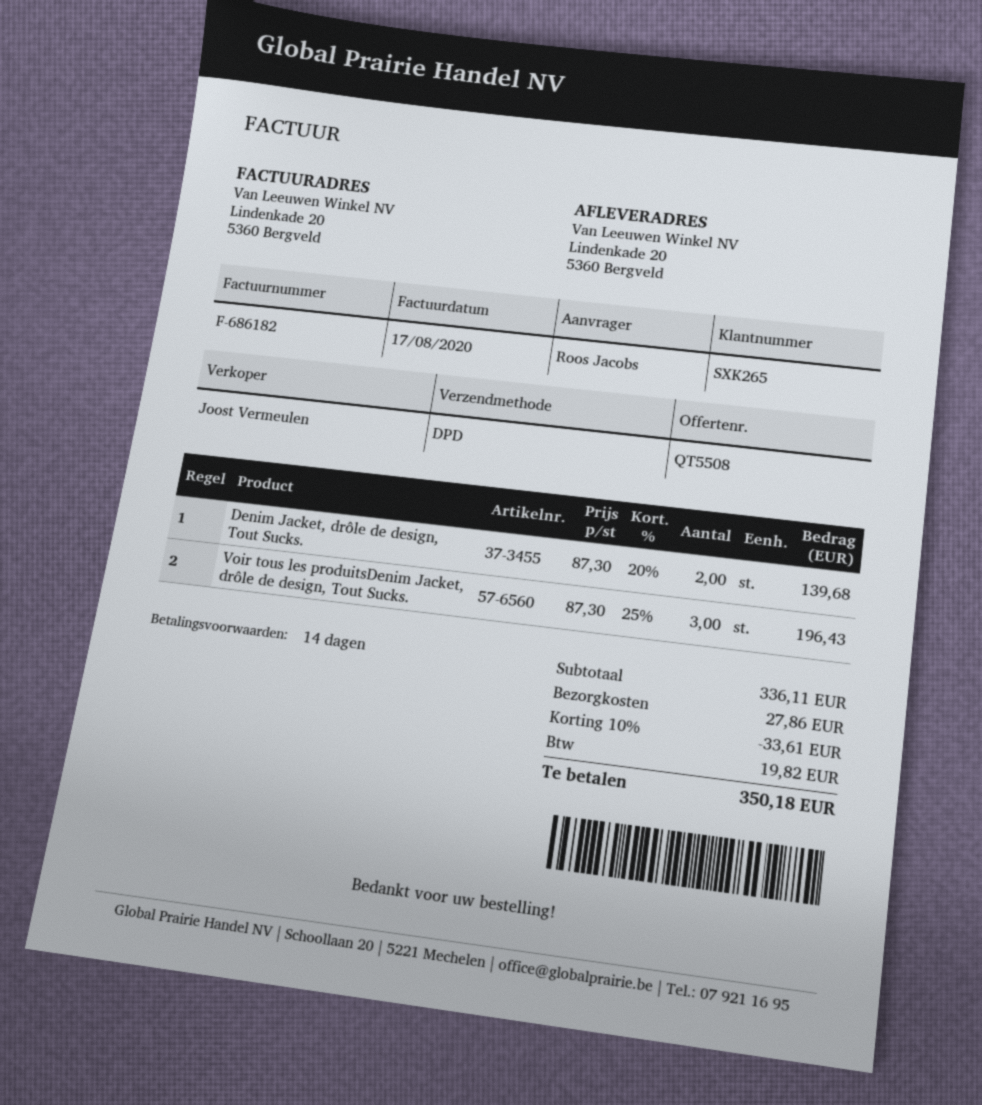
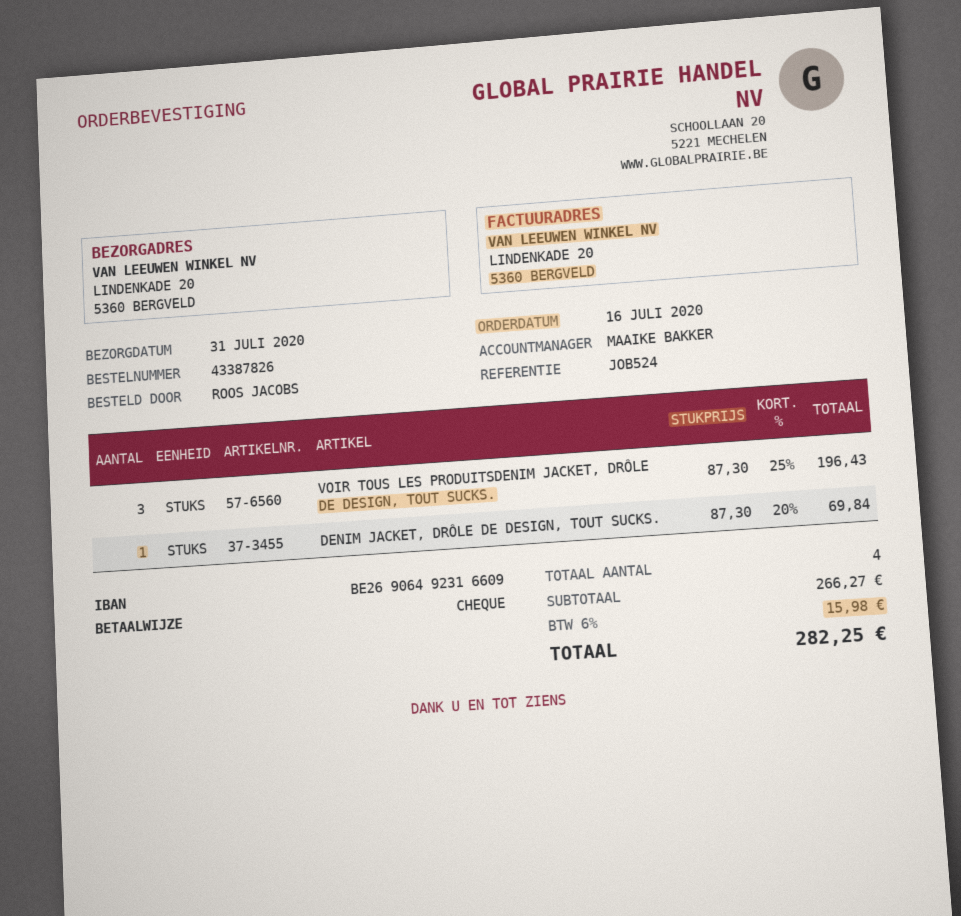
sales rep: Joost Vermeulen -> MAAIKE BAKKER
Denim Jacket, drôle de design, Tout Sucks.: 2 x 87.30 - 20% = 139.68 -> 1 x 87.30 - 20% = 69.84
subtotal: 336.11 -> 266.27
discount: 10% = 33.61 -> none
shipping: 27.86 -> none
tax: 19.82 -> 15.98
total: 350.18 -> 282.25

